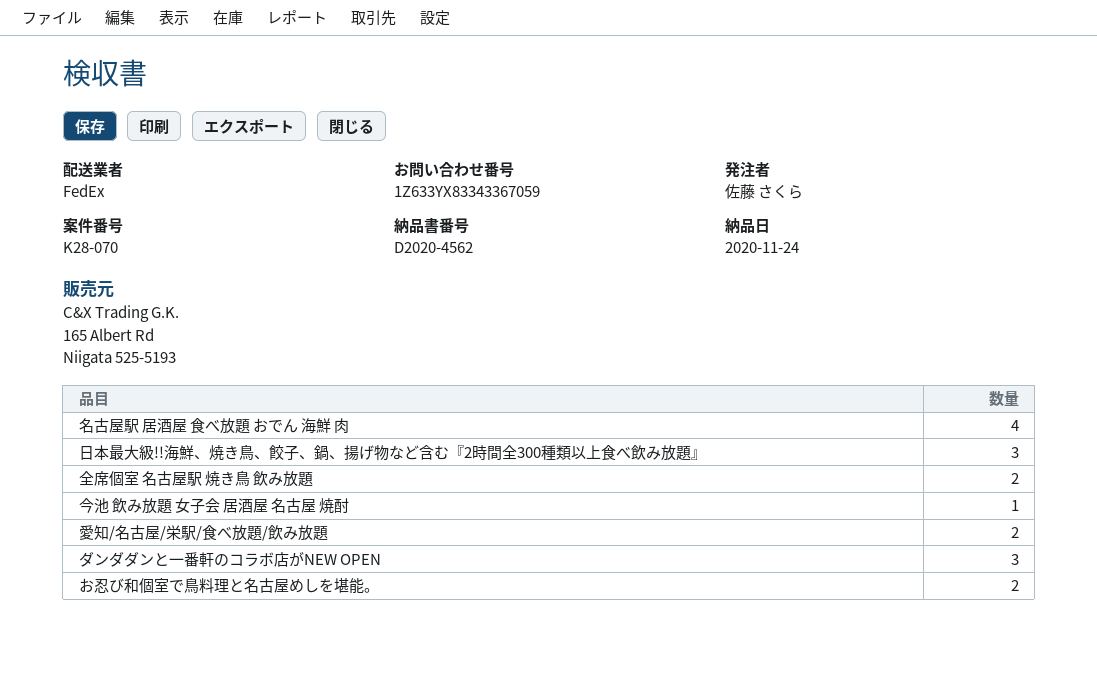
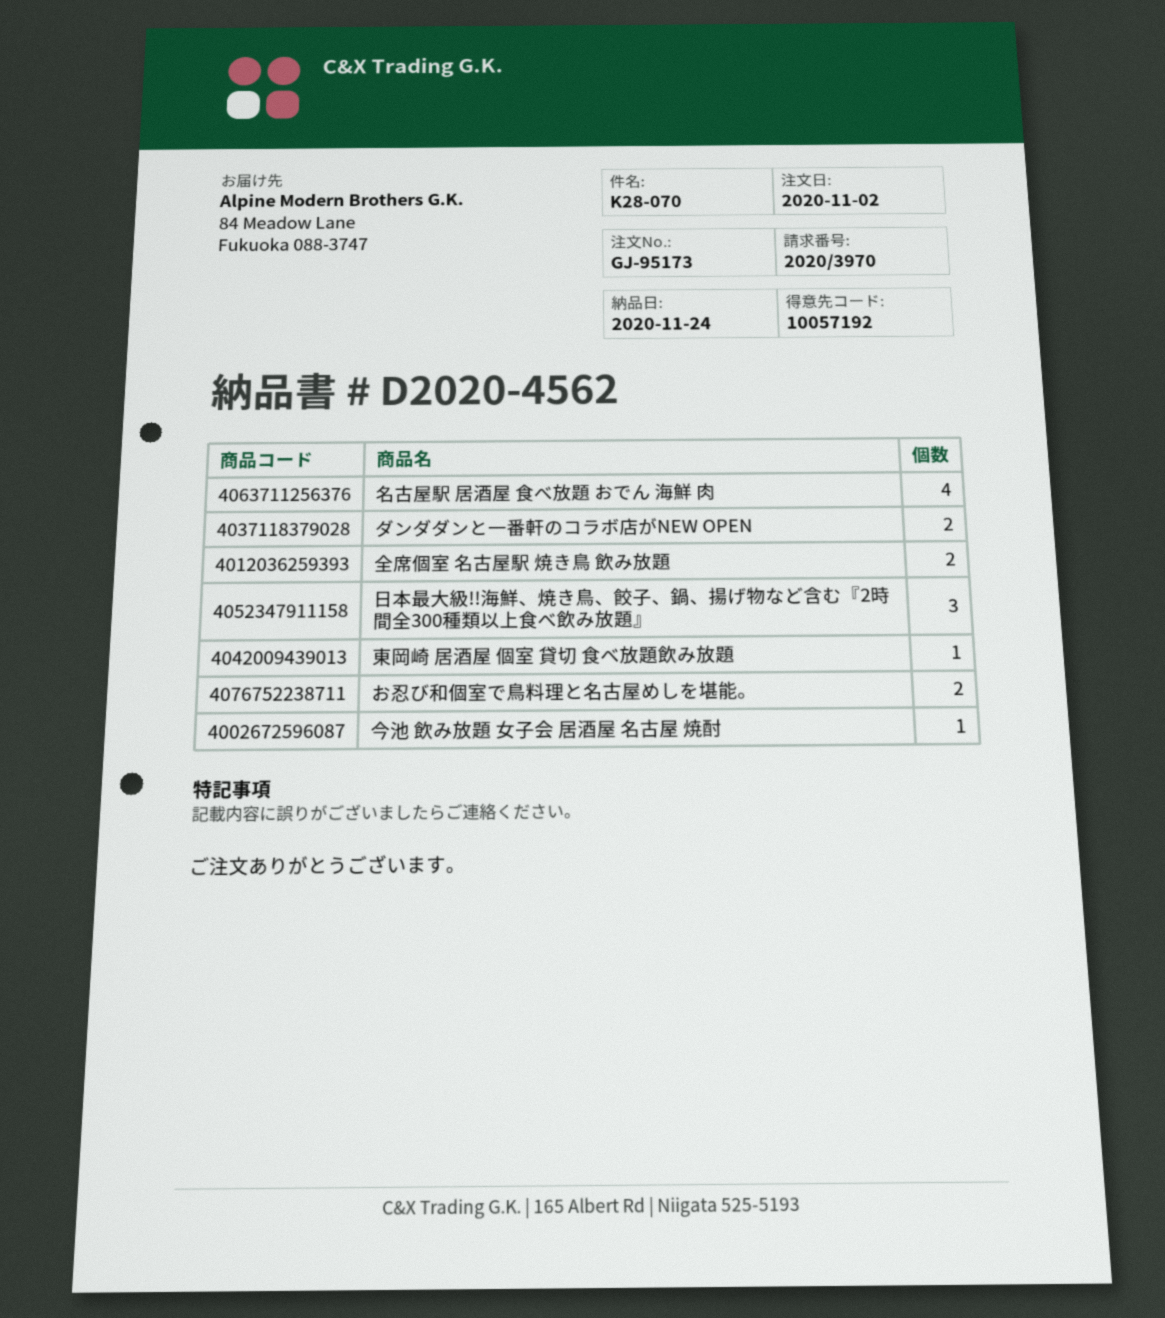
愛知/名古屋/栄駅/食べ放題/飲み放題: 2 -> none
ダンダダンと一番軒のコラボ店がNEW OPEN: 3 -> 2
東岡崎 居酒屋 個室 貸切 食べ放題飲み放題: none -> 1

